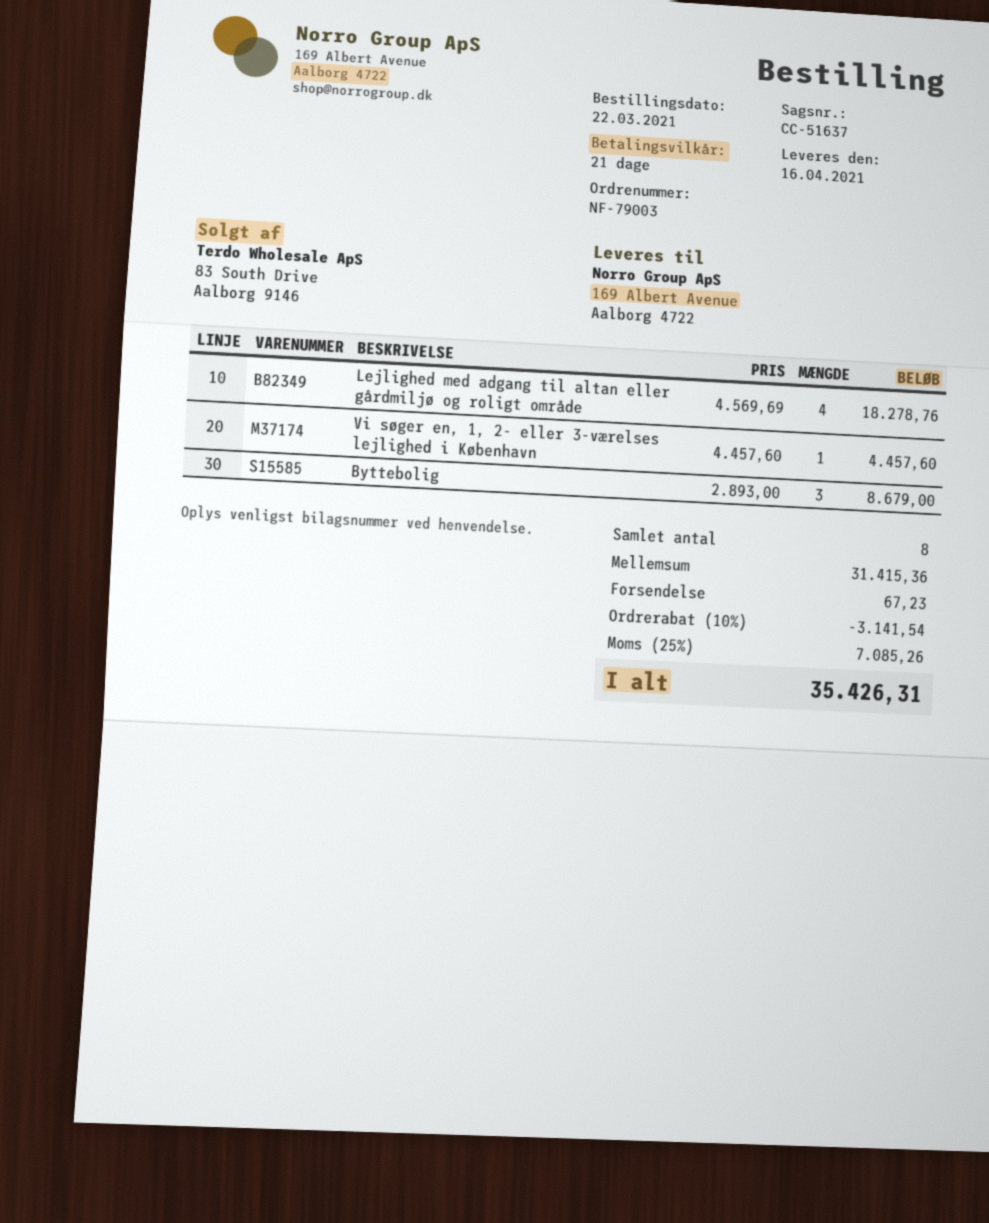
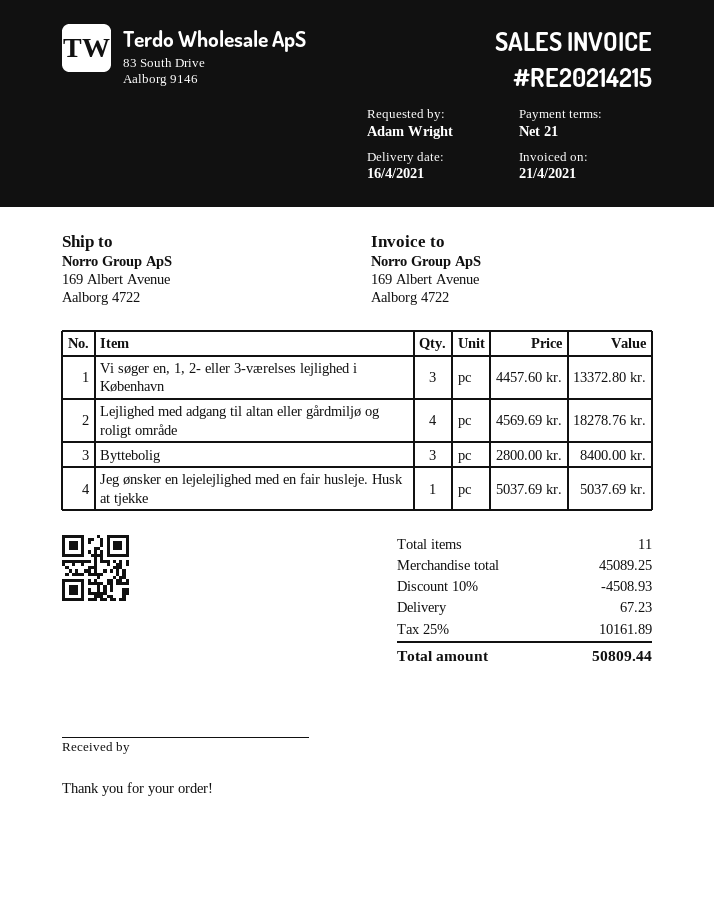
Vi søger en, 1, 2- eller 3-værelses lejlighed i København: 1 x 4457.60 = 4457.60 -> 3 x 4457.60 = 13372.80
Byttebolig: 3 x 2893.00 = 8679.00 -> 3 x 2800.00 = 8400.00
Jeg ønsker en lejelejlighed med en fair husleje. Husk at tjekke: none -> 1 x 5037.69 = 5037.69
total quantity: 8 -> 11
subtotal: 31415.36 -> 45089.25
discount: 10% = 3141.54 -> 10% = 4508.93
tax: 25% = 7085.26 -> 25% = 10161.89
total: 35426.31 -> 50809.44

